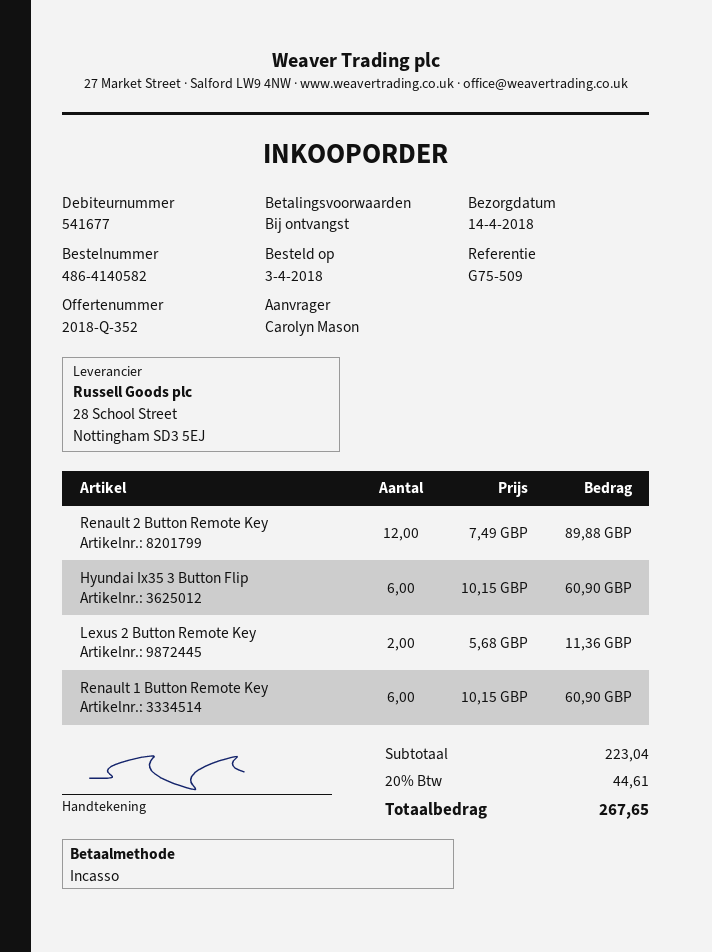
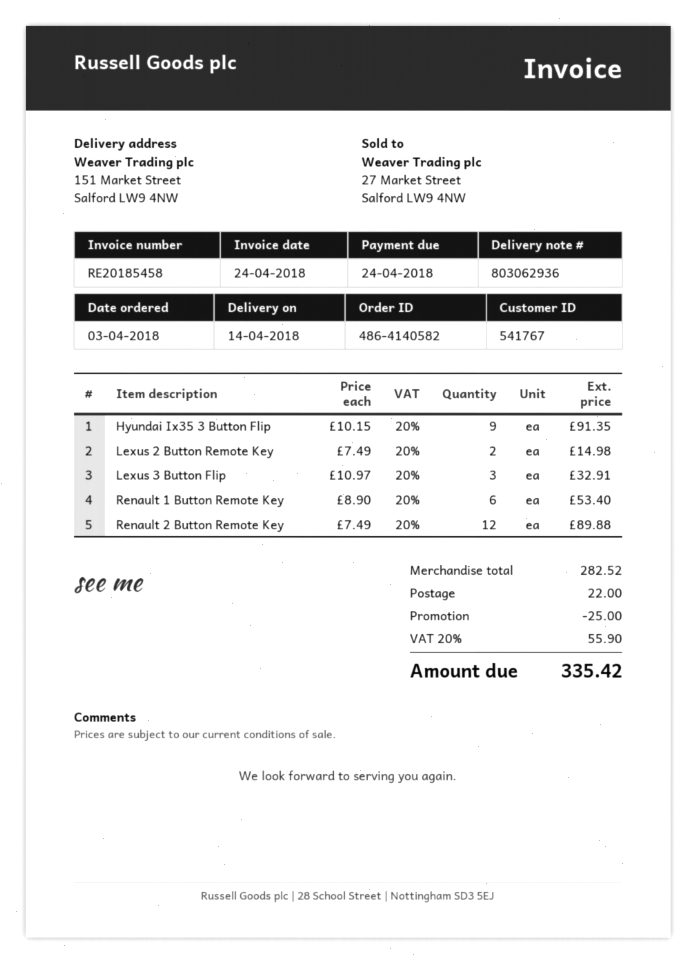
customer number: 541677 -> 541767
Hyundai Ix35 3 Button Flip: 6 x 10.15 = 60.90 -> 9 x 10.15 = 91.35
Lexus 2 Button Remote Key: 2 x 5.68 = 11.36 -> 2 x 7.49 = 14.98
Renault 1 Button Remote Key: 6 x 10.15 = 60.90 -> 6 x 8.90 = 53.40
Lexus 3 Button Flip: none -> 3 x 10.97 = 32.91
subtotal: 223.04 -> 282.52
discount: none -> 25.00
shipping: none -> 22.00
tax: 20% = 44.61 -> 20% = 55.90
total: 267.65 -> 335.42

